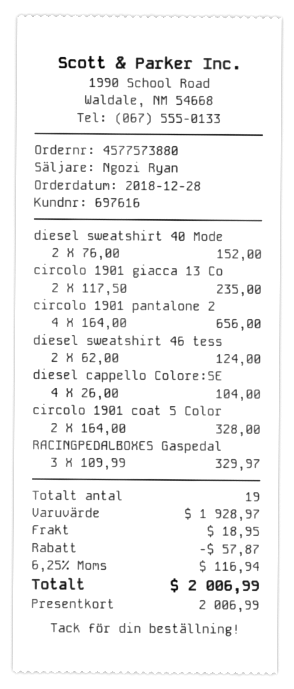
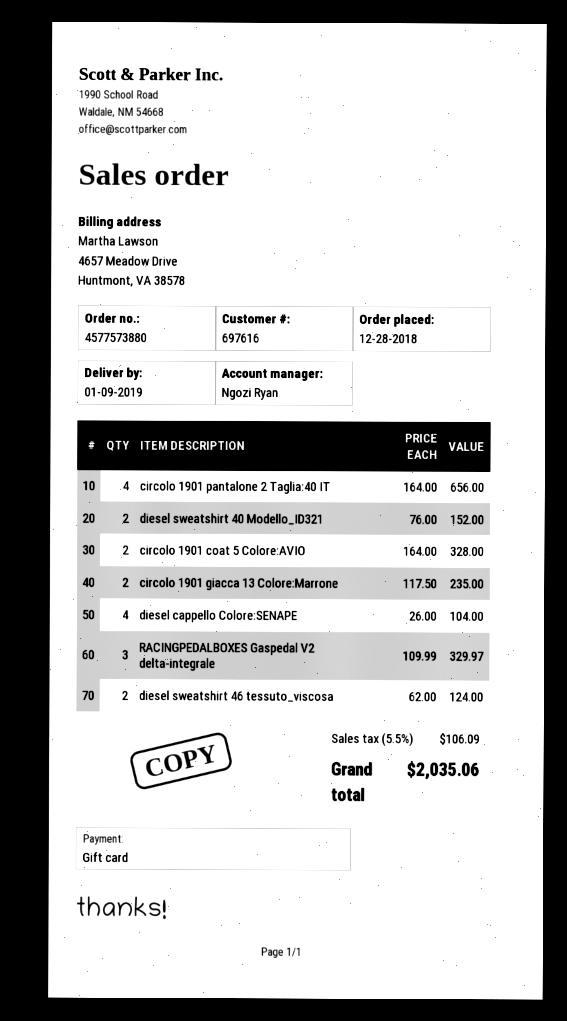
discount: 57.87 -> none
shipping: 18.95 -> none
tax: 6.25% = 116.94 -> 5.5% = 106.09
total: 2006.99 -> 2035.06

